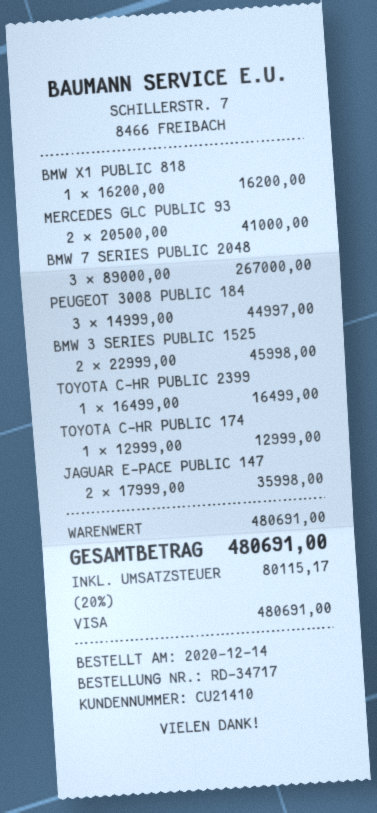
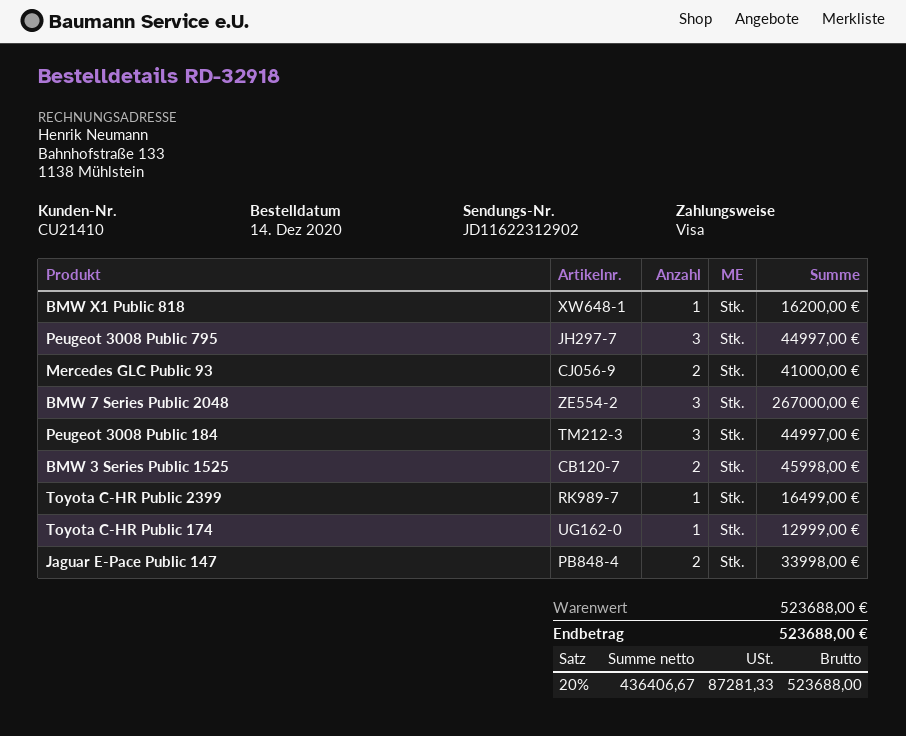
order number: RD-34717 -> RD-32918
JAGUAR E-PACE PUBLIC 147: 2 for 35998.00 -> 2 for 33998.00
Peugeot 3008 Public 795: none -> 3 for 44997.00
subtotal: 480691.00 -> 523688.00
tax: 20% = 80115.17 -> 20% = 87281.33
total: 480691.00 -> 523688.00

